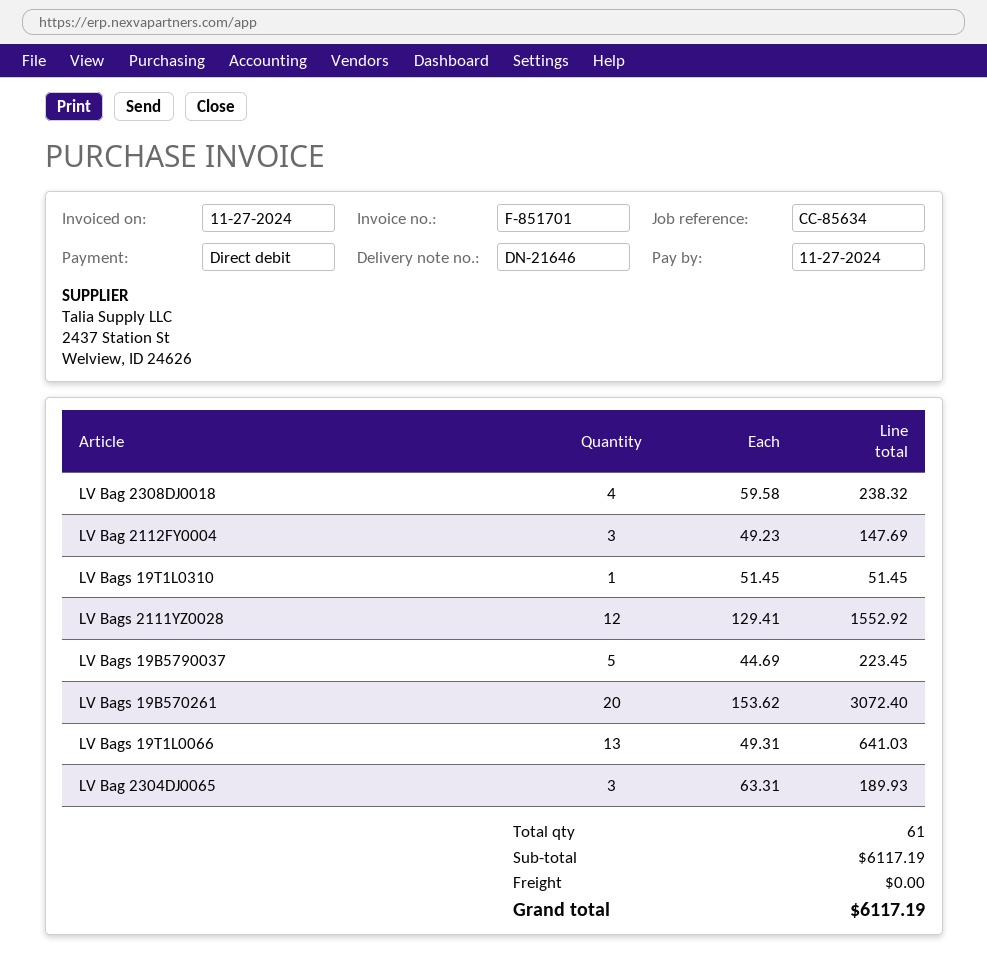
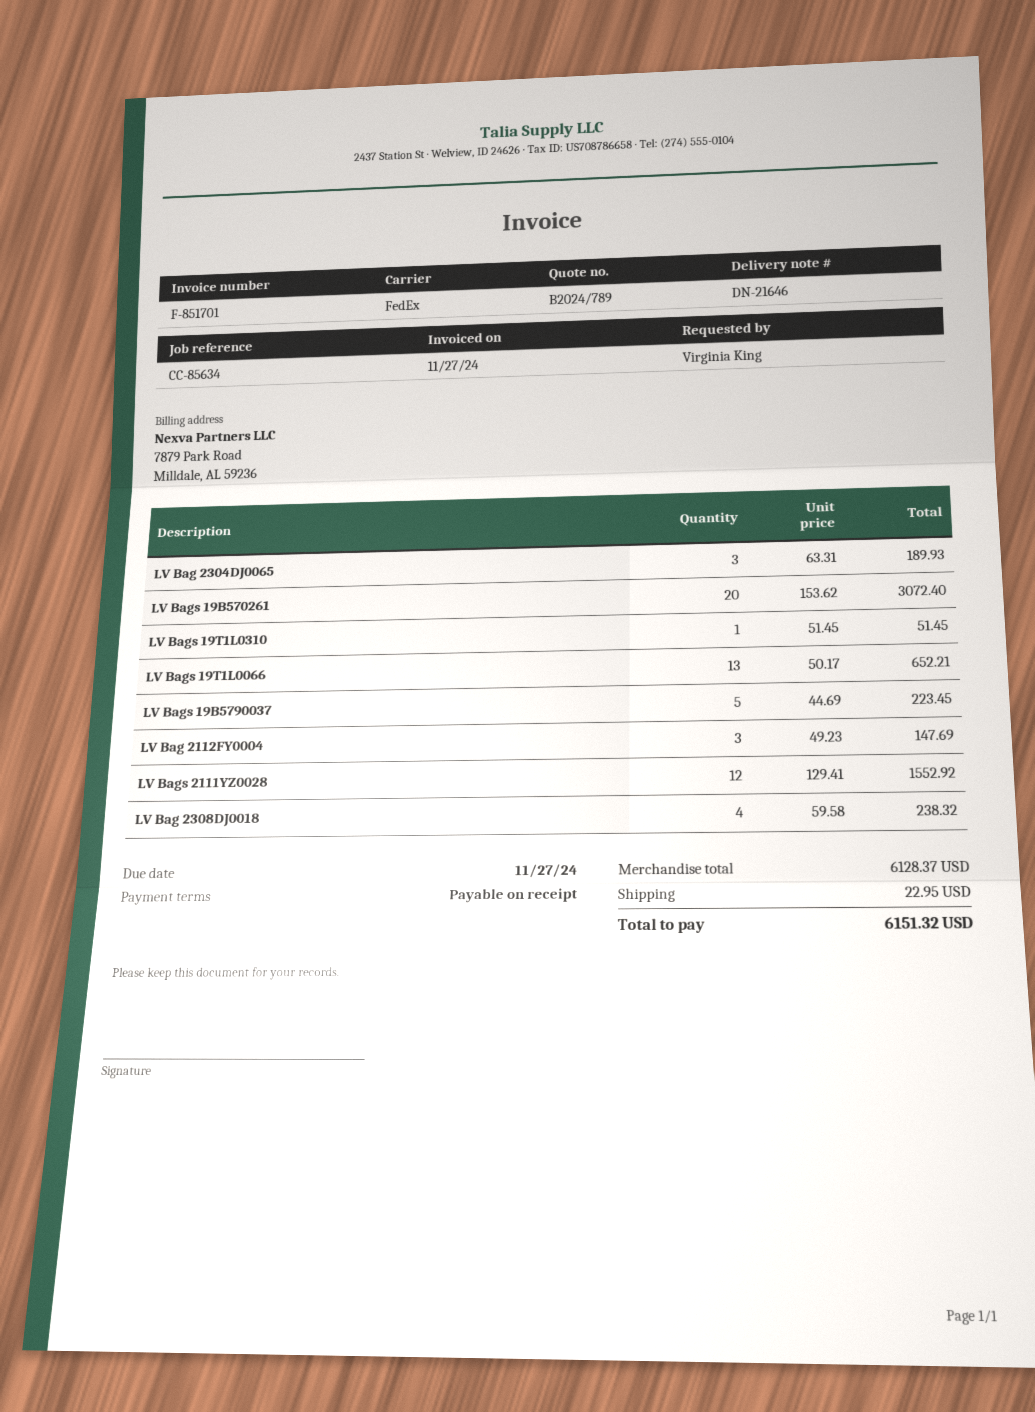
LV Bags 19T1L0066: 13 x 49.31 = 641.03 -> 13 x 50.17 = 652.21
subtotal: 6117.19 -> 6128.37
shipping: 0.00 -> 22.95
total: 6117.19 -> 6151.32

